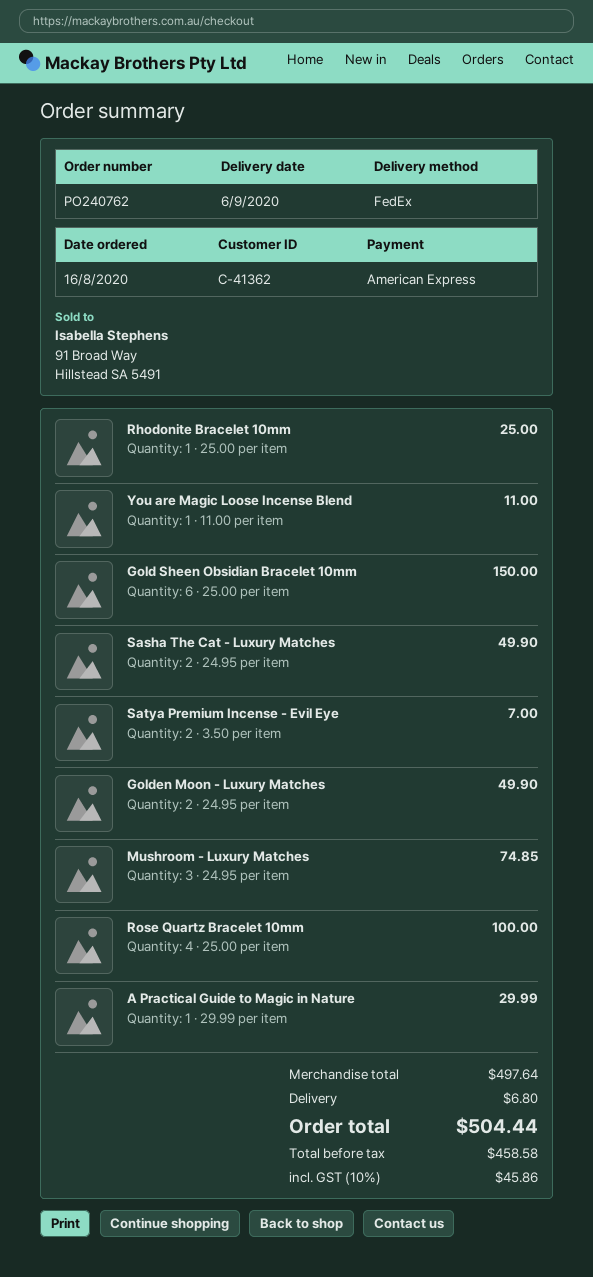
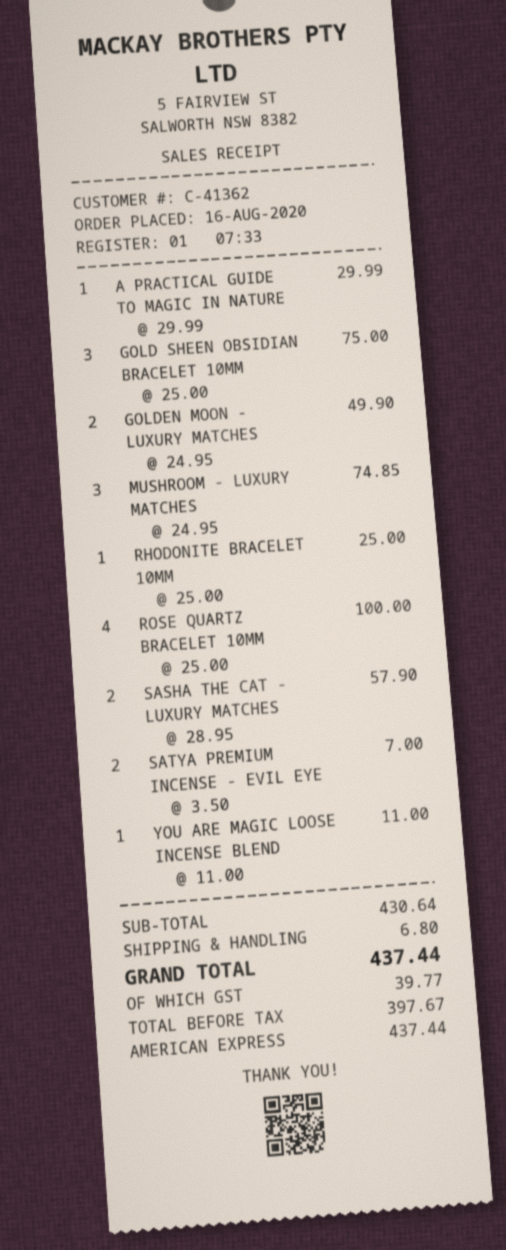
Gold Sheen Obsidian Bracelet 10mm: 6 x 25.00 = 150.00 -> 3 x 25.00 = 75.00
Sasha The Cat - Luxury Matches: 2 x 24.95 = 49.90 -> 2 x 28.95 = 57.90
subtotal: 497.64 -> 430.64
net: 458.58 -> 397.67
tax: 45.86 -> 39.77
total: 504.44 -> 437.44

